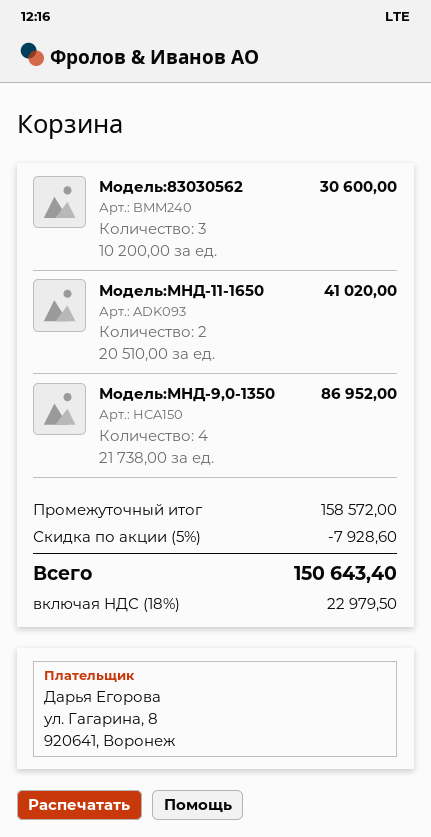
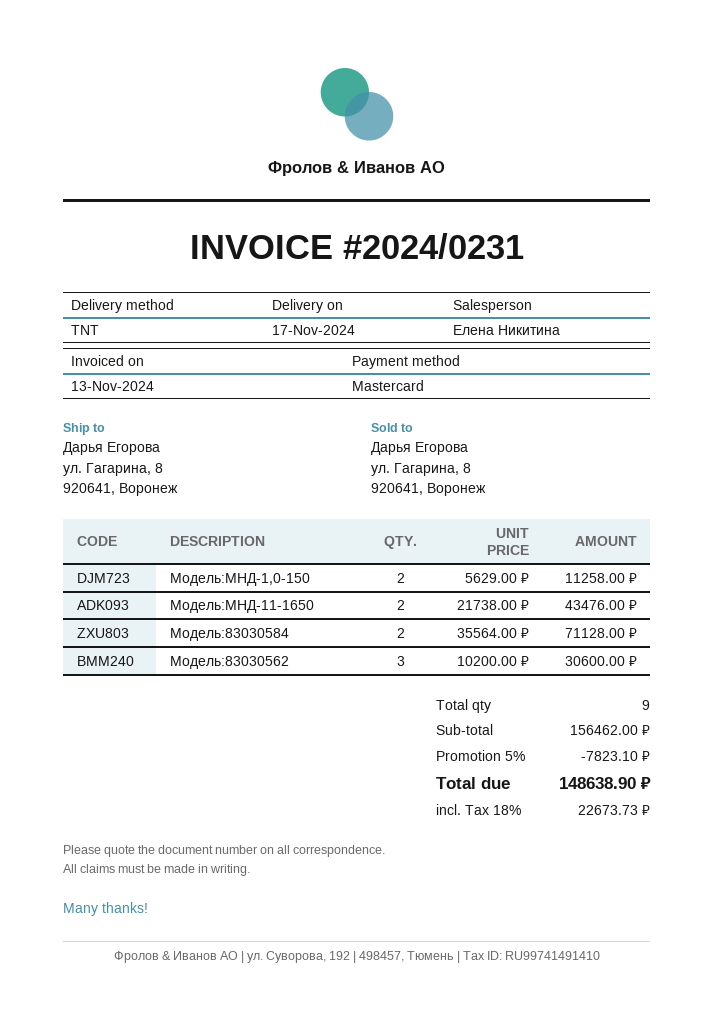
Модель:МНД-11-1650: 2 x 20510.00 = 41020.00 -> 2 x 21738.00 = 43476.00
Модель:МНД-9,0-1350: 4 x 21738.00 = 86952.00 -> none
Модель:МНД-1,0-150: none -> 2 x 5629.00 = 11258.00
Модель:83030584: none -> 2 x 35564.00 = 71128.00
subtotal: 158572.00 -> 156462.00
discount: 5% = 7928.60 -> 5% = 7823.10
tax: 18% = 22979.50 -> 18% = 22673.73
total: 150643.40 -> 148638.90

